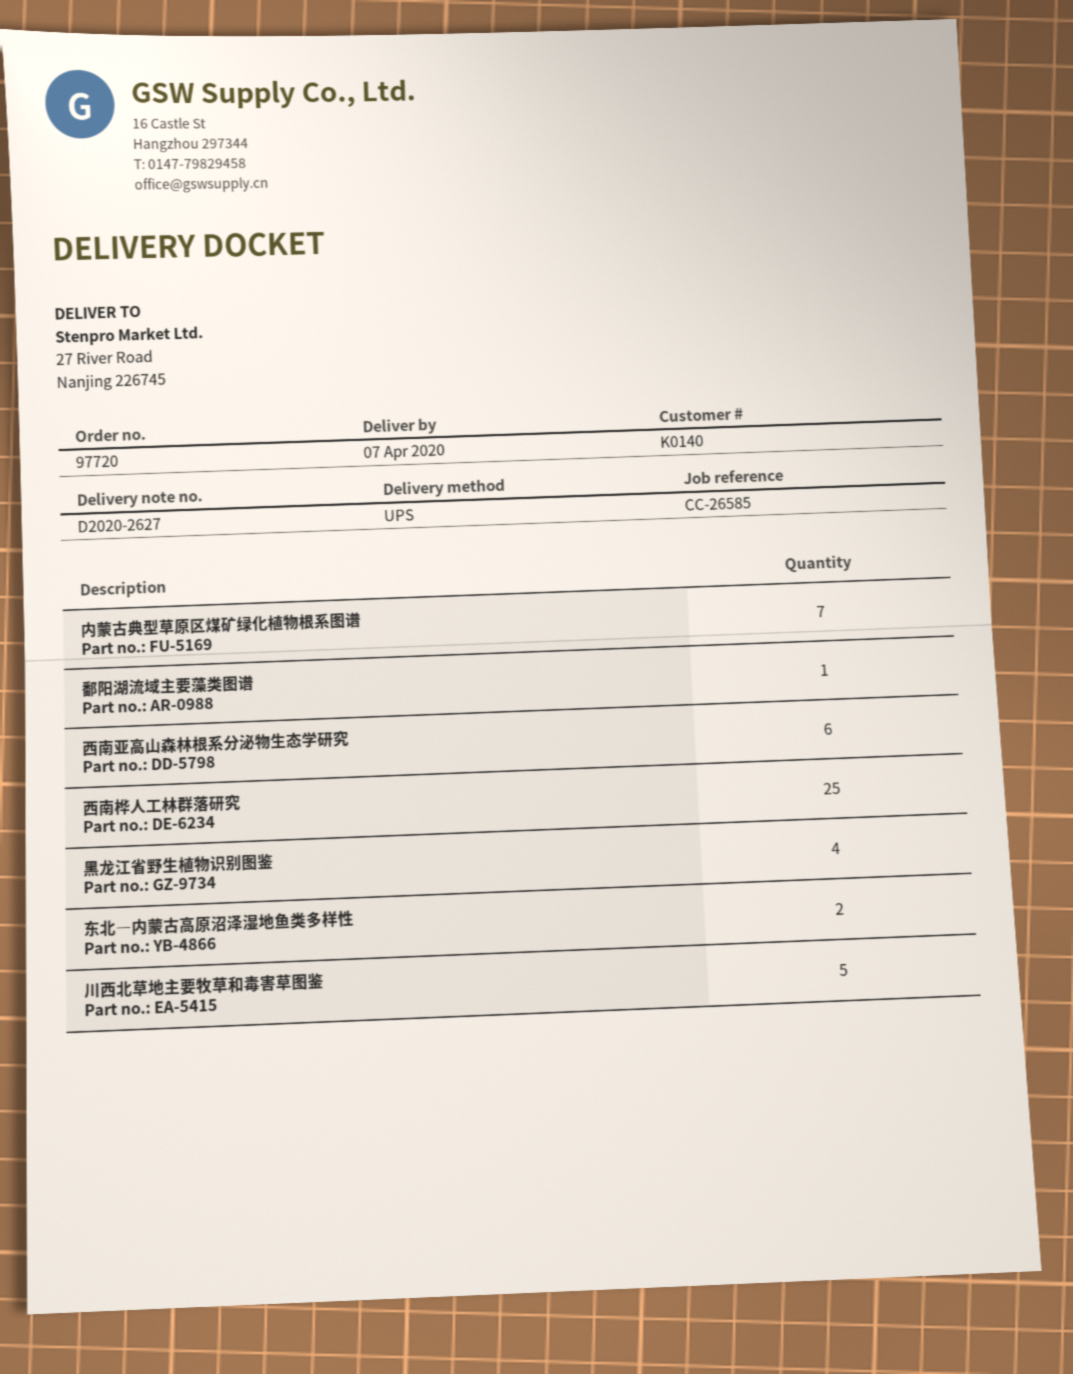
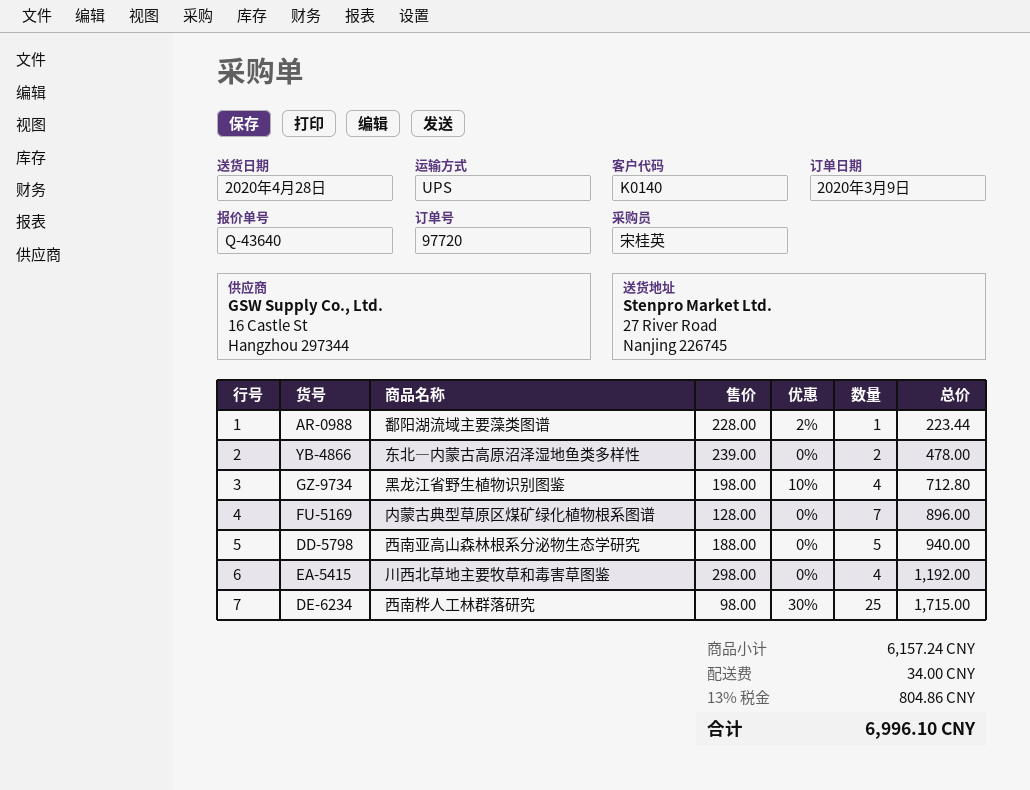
delivery date: 2020-04-07 -> 2020-04-28
西南亚高山森林根系分泌物生态学研究: 6 -> 5
川西北草地主要牧草和毒害草图鉴: 5 -> 4

